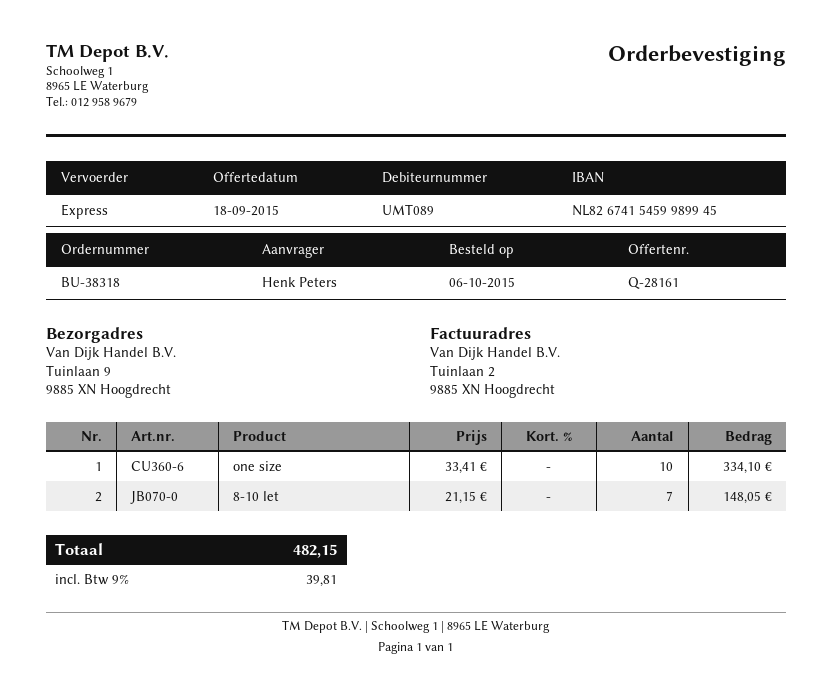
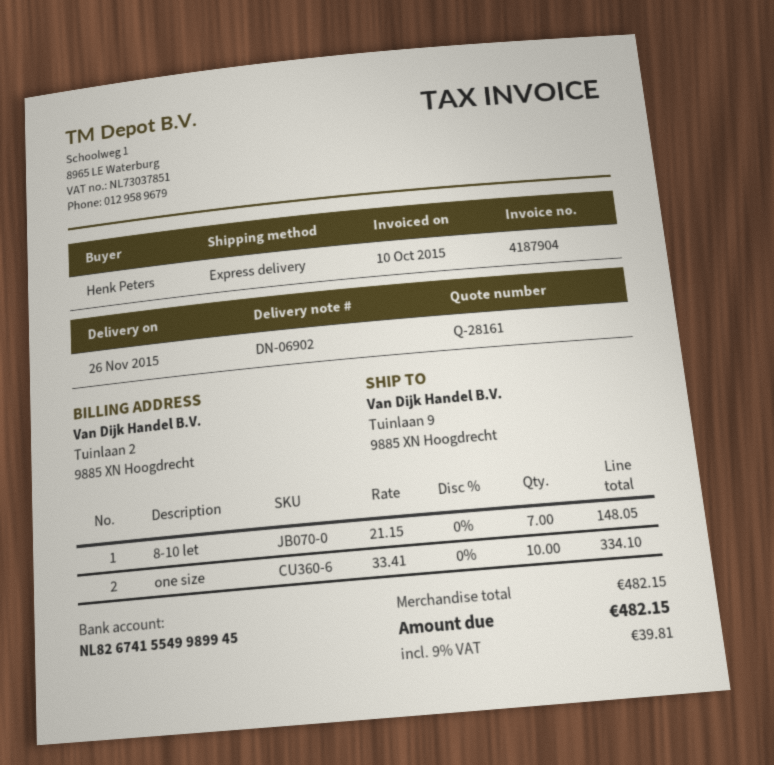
bank account: NL8267415459989945 -> NL8267415549989945

